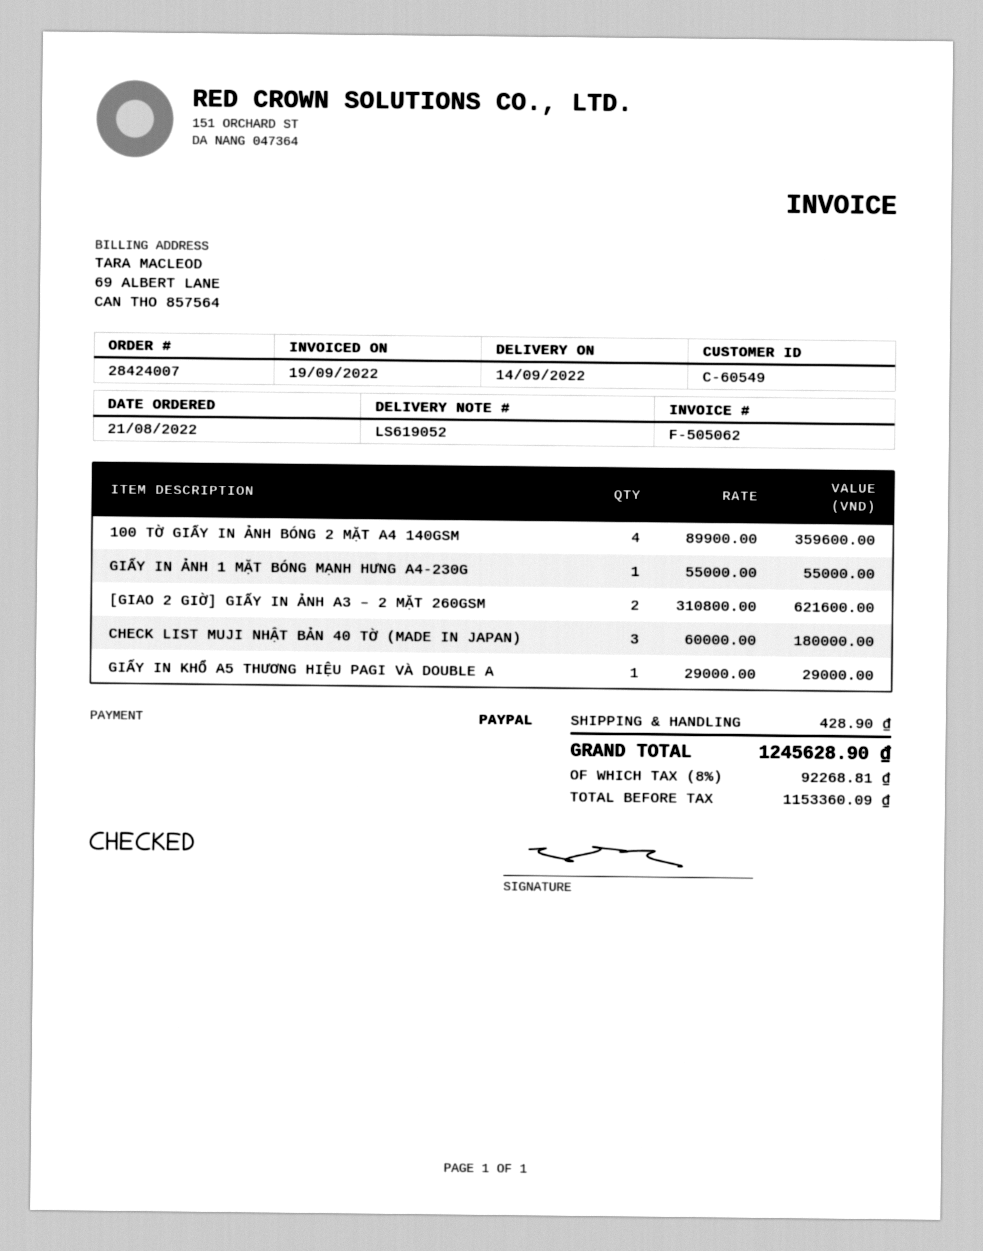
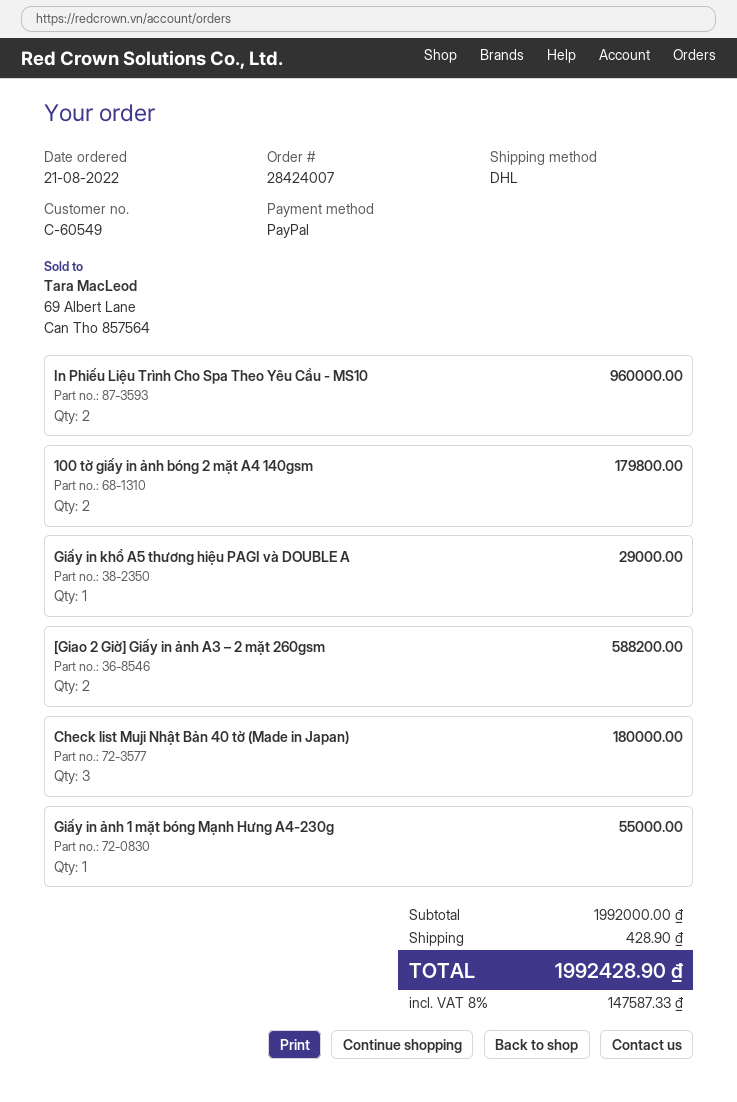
100 TỜ GIẤY IN ẢNH BÓNG 2 MẶT A4 140GSM: 4 for 359600.00 -> 2 for 179800.00
[GIAO 2 GIỜ] GIẤY IN ẢNH A3 – 2 MẶT 260GSM: 2 for 621600.00 -> 2 for 588200.00
In Phiếu Liệu Trình Cho Spa Theo Yêu Cầu - MS10: none -> 2 for 960000.00
tax: 8% = 92268.81 -> 8% = 147587.33
total: 1245628.90 -> 1992428.90

